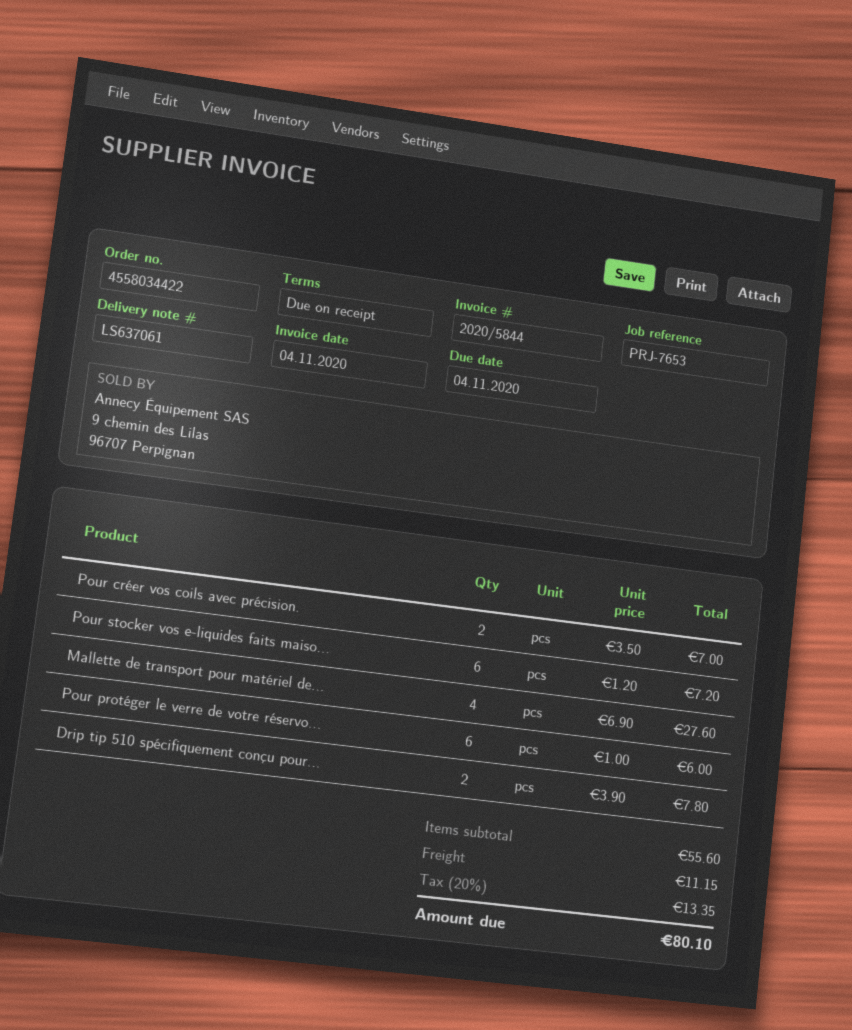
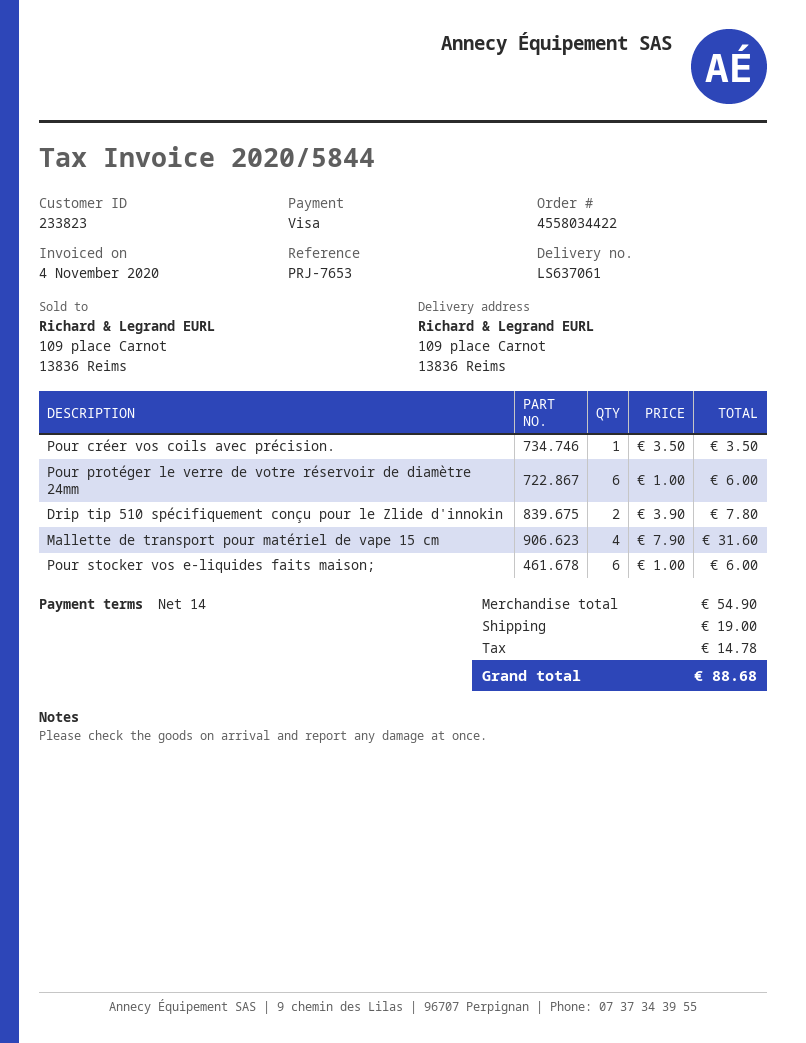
payment terms: on receipt -> 14 days
Pour créer vos coils avec précision.: 2 x 3.50 = 7.00 -> 1 x 3.50 = 3.50
Pour stocker vos e-liquides faits maiso...: 6 x 1.20 = 7.20 -> 6 x 1.00 = 6.00
Mallette de transport pour matériel de...: 4 x 6.90 = 27.60 -> 4 x 7.90 = 31.60
subtotal: 55.60 -> 54.90
shipping: 11.15 -> 19.00
tax: 13.35 -> 14.78
total: 80.10 -> 88.68

